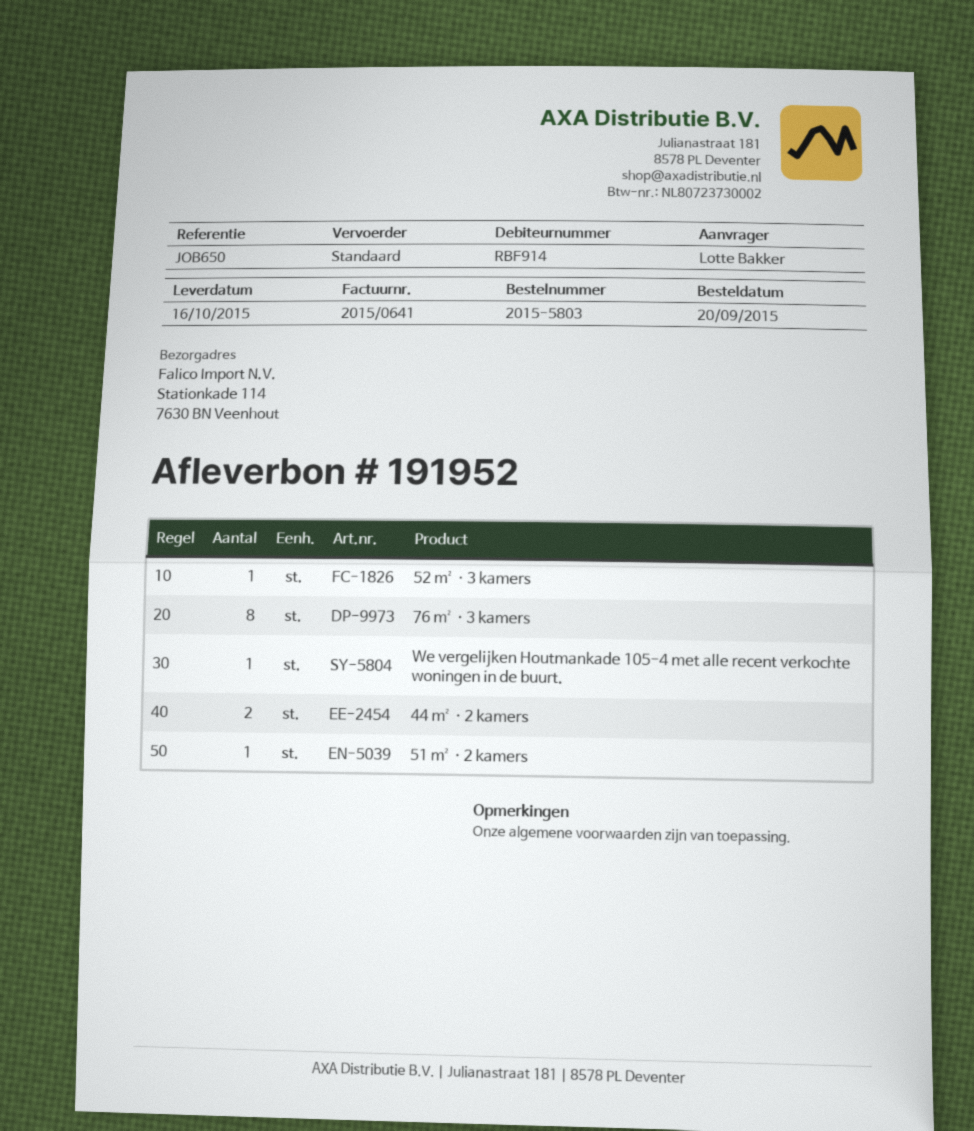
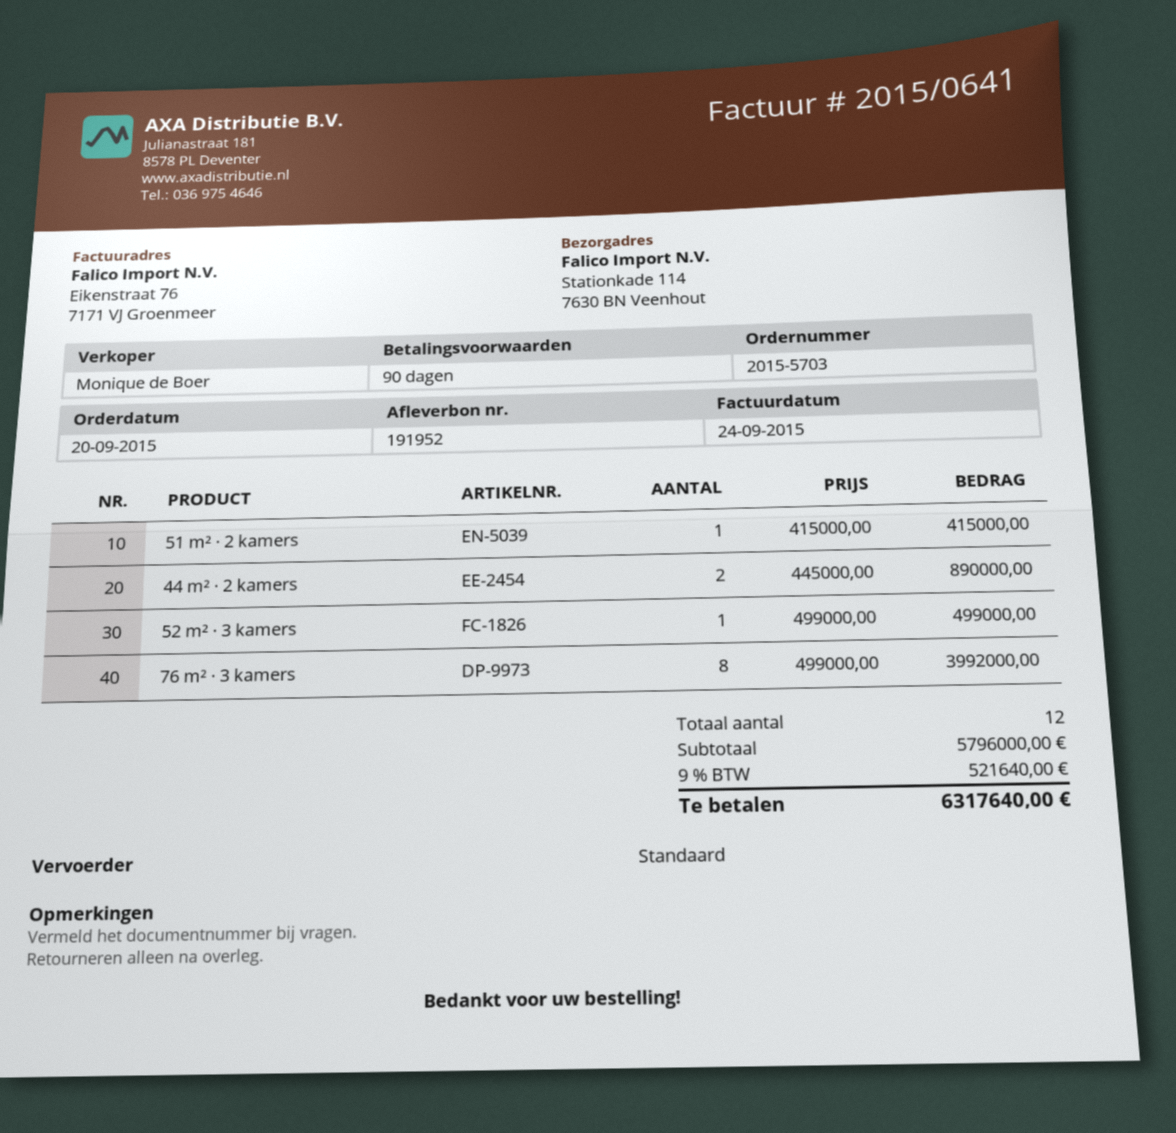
order number: 2015-5803 -> 2015-5703
We vergelijken Houtmankade 105-4 met alle recent verkochte woningen in de buurt.: 1 -> none

